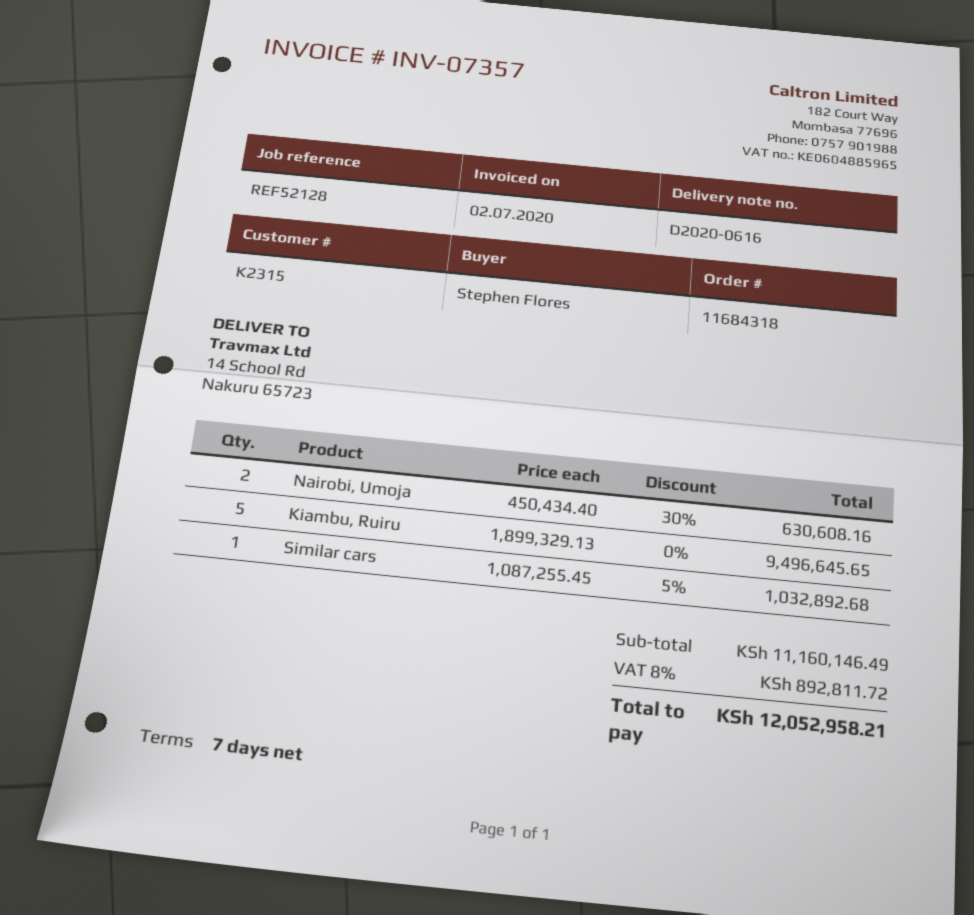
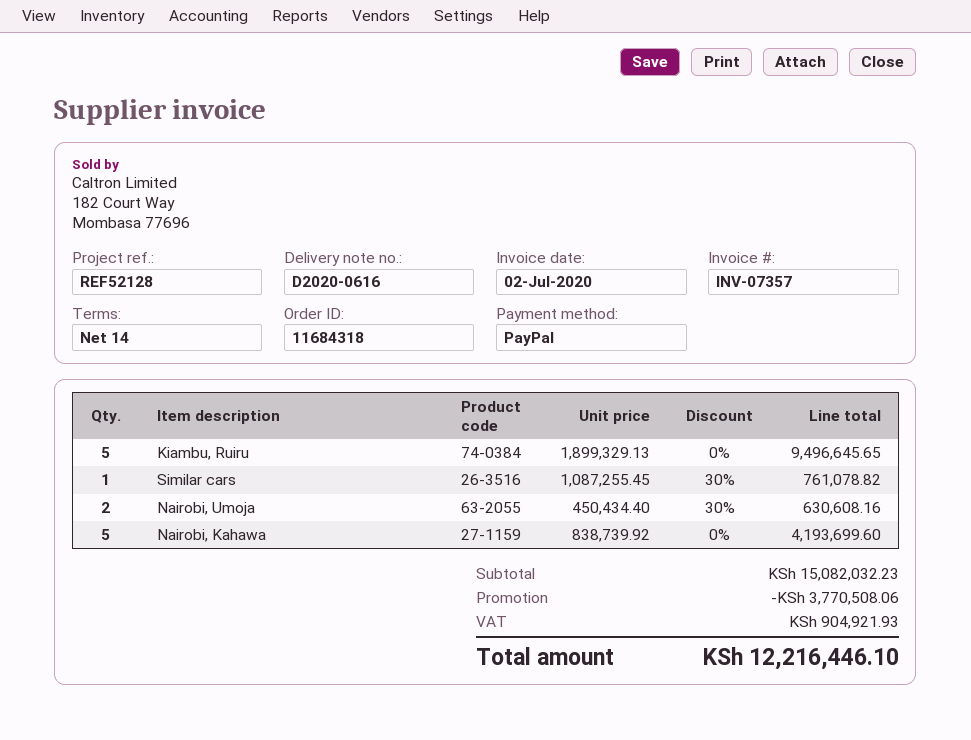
payment terms: 7 days -> 14 days
Similar cars: 1 x 1087255.45 - 5% = 1032892.68 -> 1 x 1087255.45 - 30% = 761078.82
Nairobi, Kahawa: none -> 5 x 838739.92 = 4193699.60
subtotal: 11160146.49 -> 15082032.23
discount: none -> 3770508.06
tax: 892811.72 -> 904921.93
total: 12052958.21 -> 12216446.10

